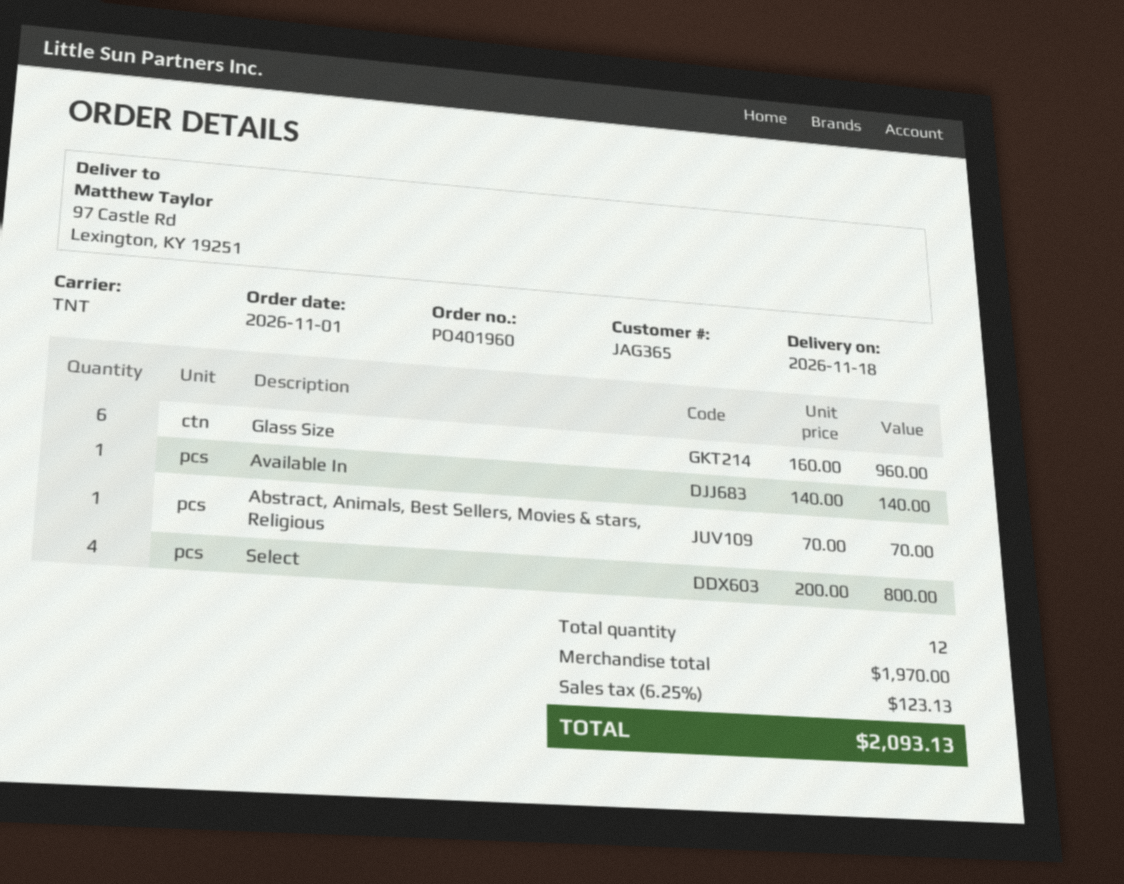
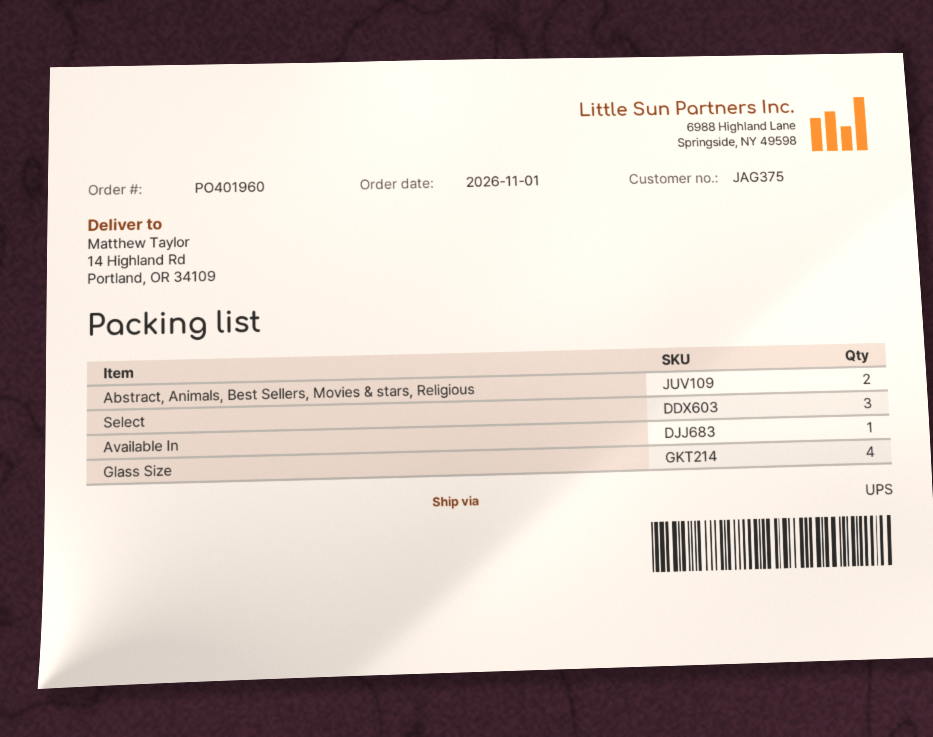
customer number: JAG365 -> JAG375
shipping method: TNT -> UPS
ship to: 97 Castle Rd, Lexington, KY 19251 -> 14 Highland Rd, Portland, OR 34109
Glass Size: 6 -> 4
Abstract, Animals, Best Sellers, Movies & stars, Religious: 1 -> 2
Select: 4 -> 3

